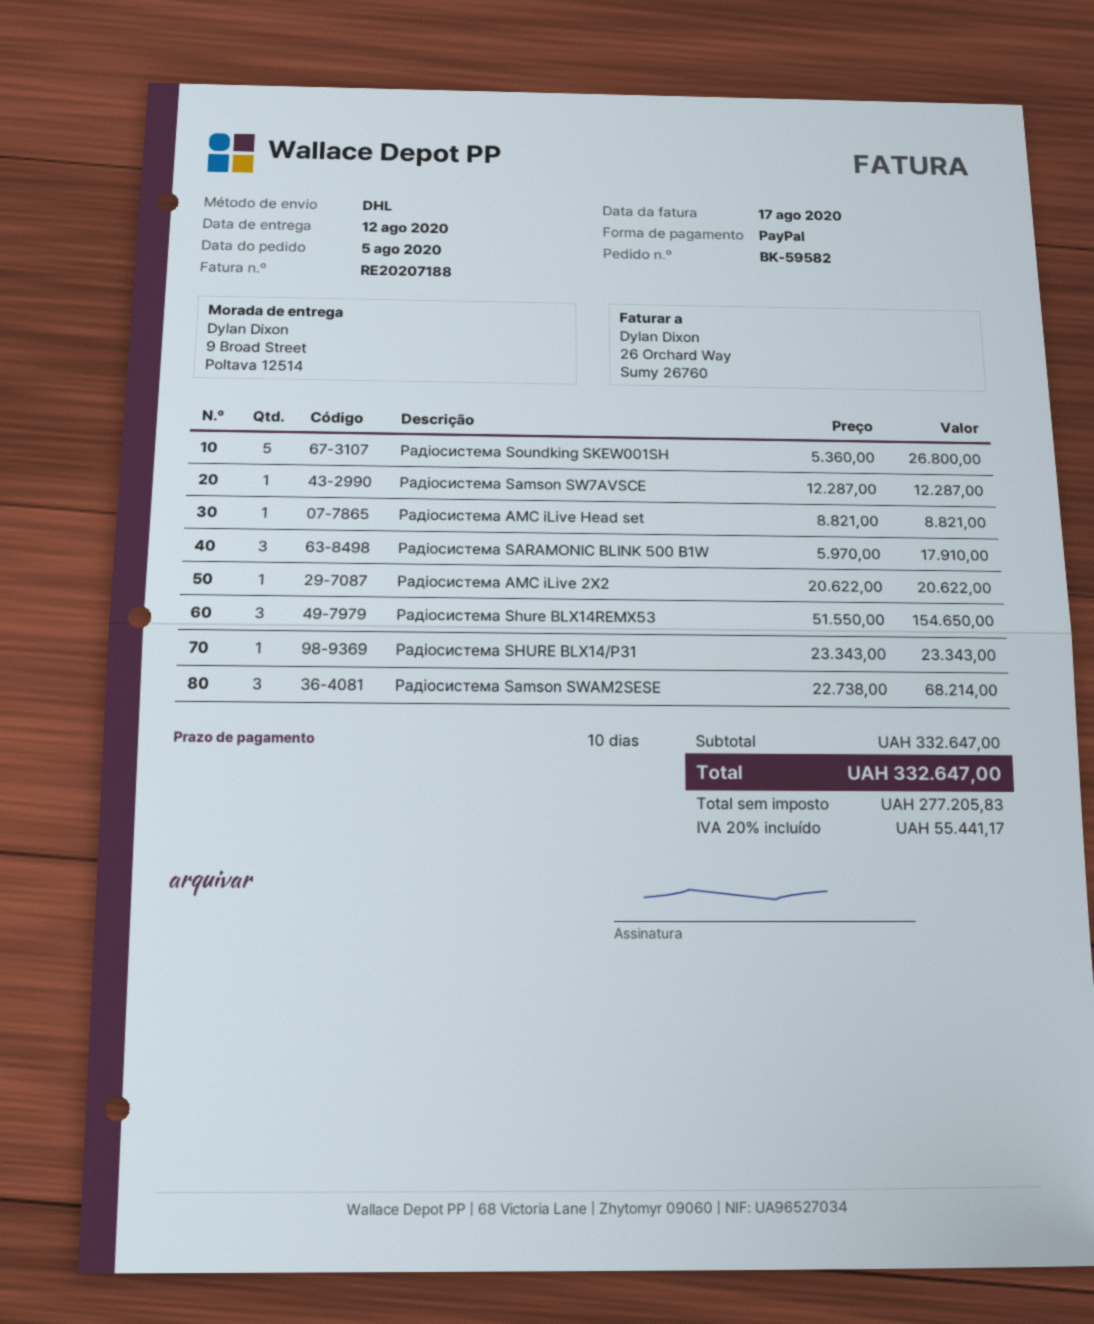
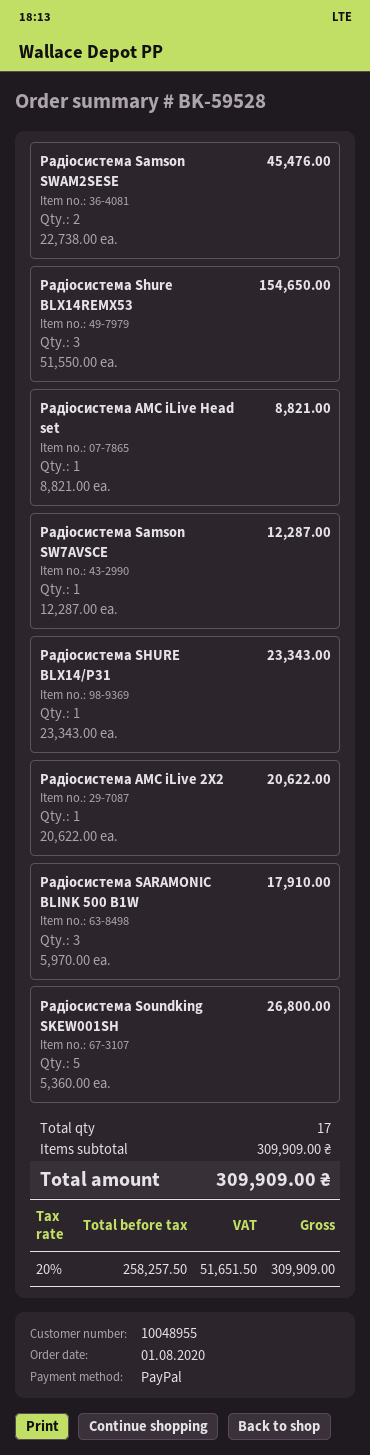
order number: BK-59582 -> BK-59528
order date: 2020-08-05 -> 2020-08-01
Радіосистема Samson SWAM2SESE: 3 x 22738.00 = 68214.00 -> 2 x 22738.00 = 45476.00
subtotal: 332647.00 -> 309909.00
net: 277205.83 -> 258257.50
tax: 20% = 55441.17 -> 20% = 51651.50
total: 332647.00 -> 309909.00

